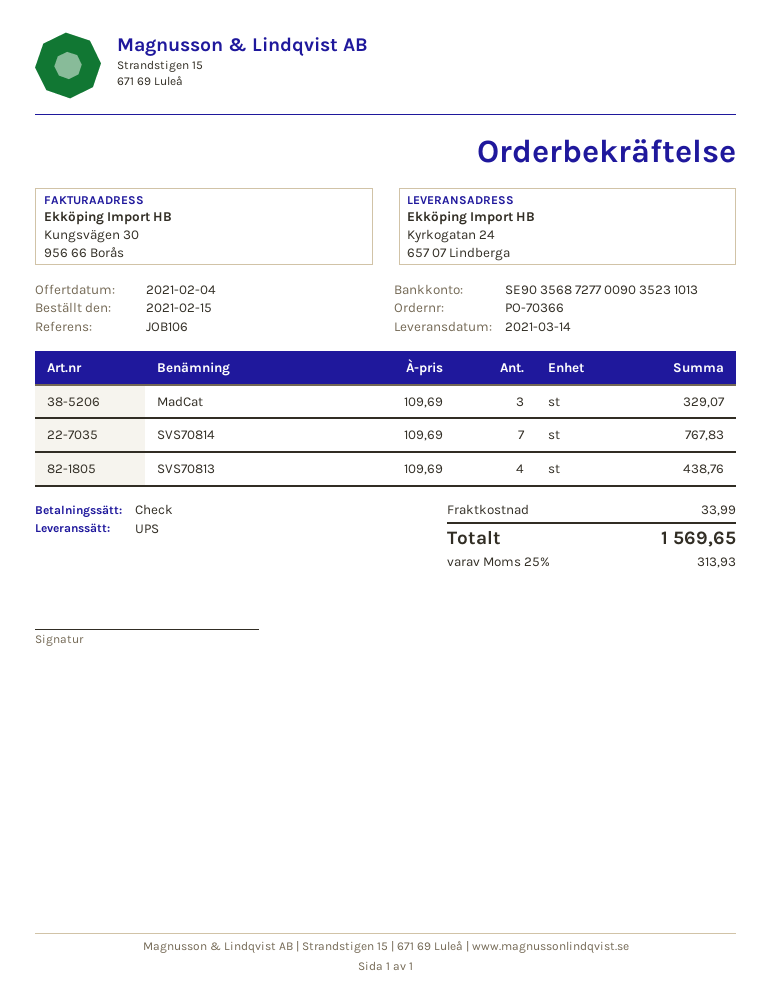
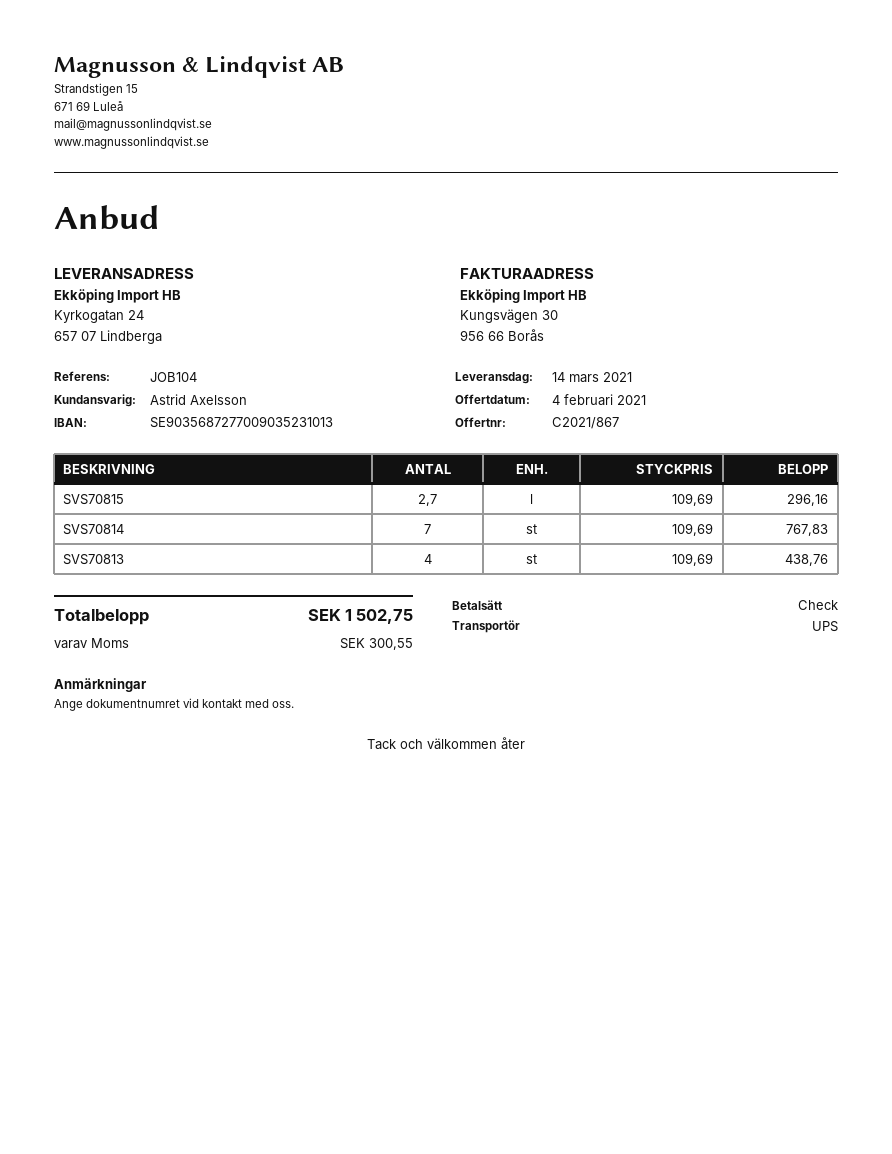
reference: JOB106 -> JOB104
MadCat: 3 x 109.69 = 329.07 -> none
SVS70815: none -> 2.7 x 109.69 = 296.16
shipping: 33.99 -> none
tax: 313.93 -> 300.55
total: 1569.65 -> 1502.75

